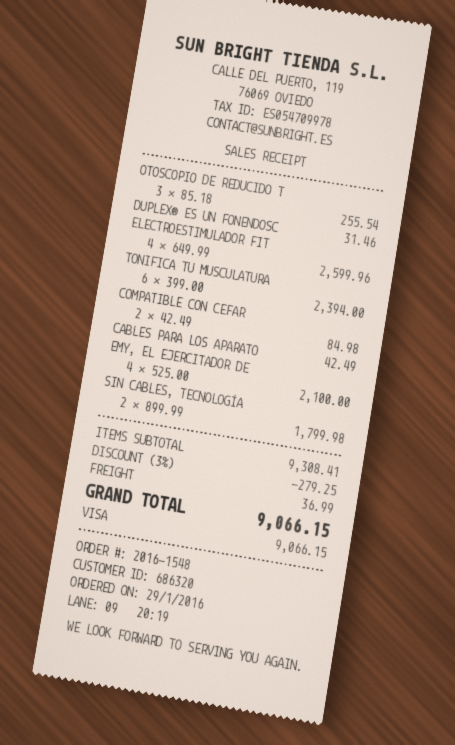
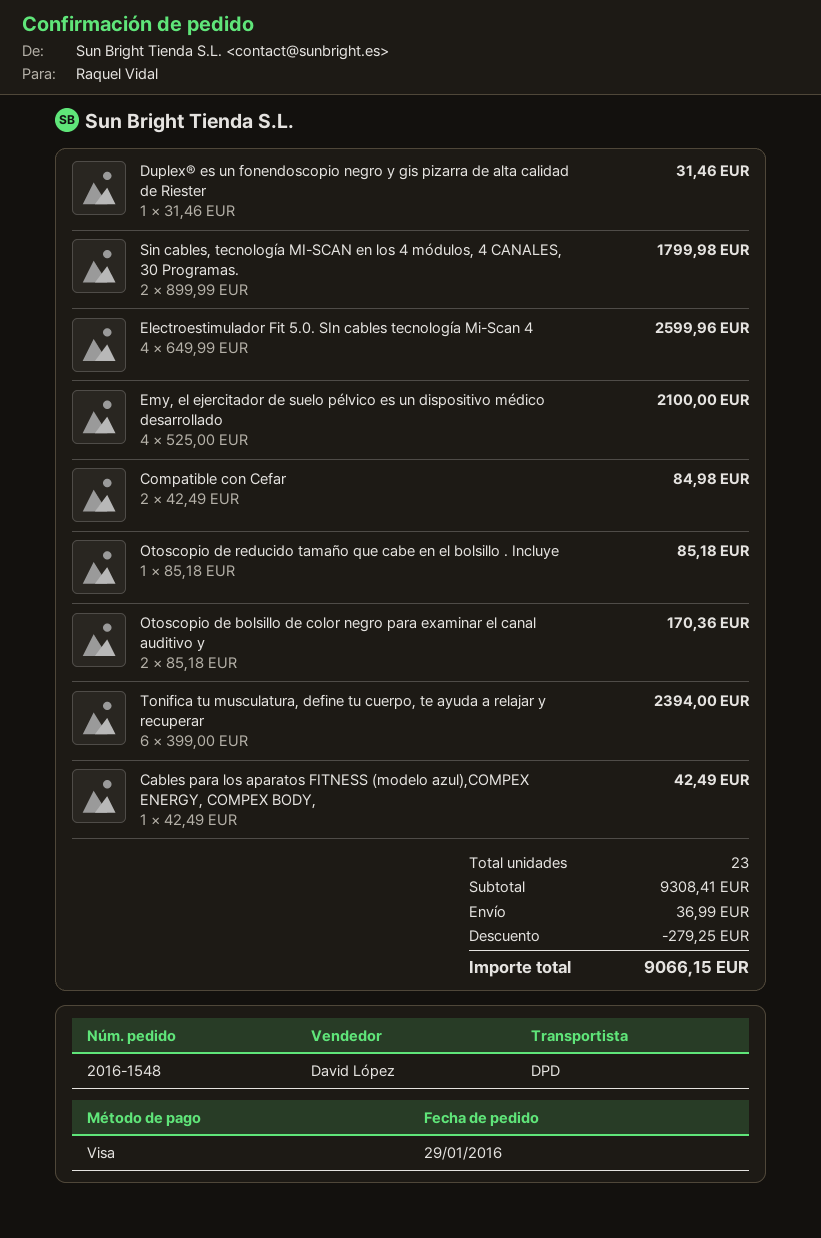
OTOSCOPIO DE REDUCIDO T: 3 x 85.18 = 255.54 -> 1 x 85.18 = 85.18
Otoscopio de bolsillo de color negro para examinar el canal auditivo y: none -> 2 x 85.18 = 170.36

